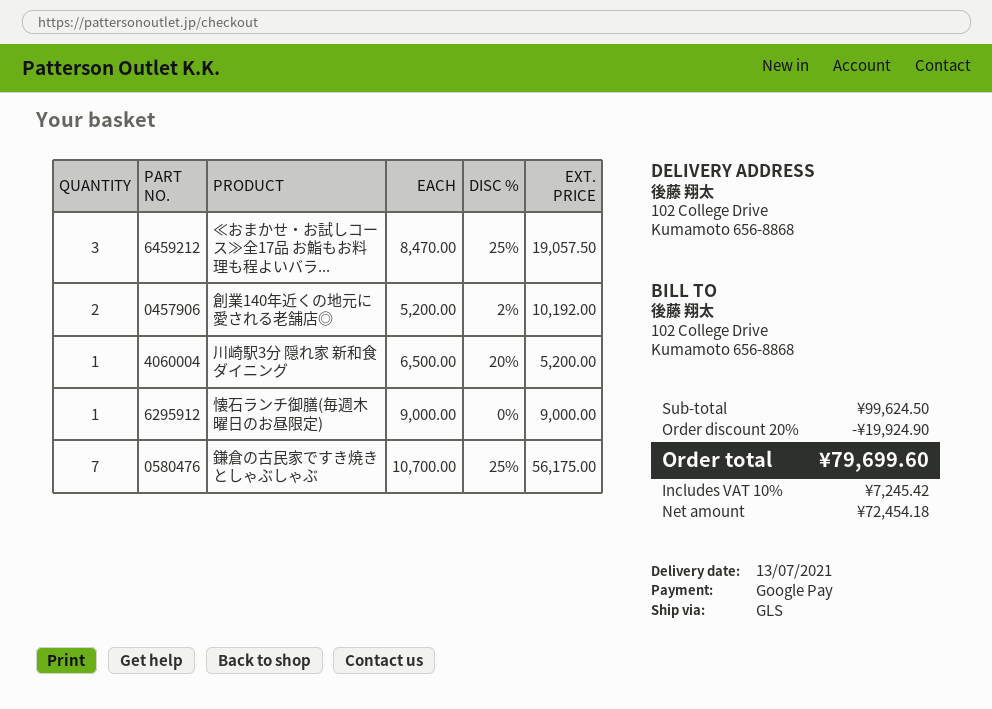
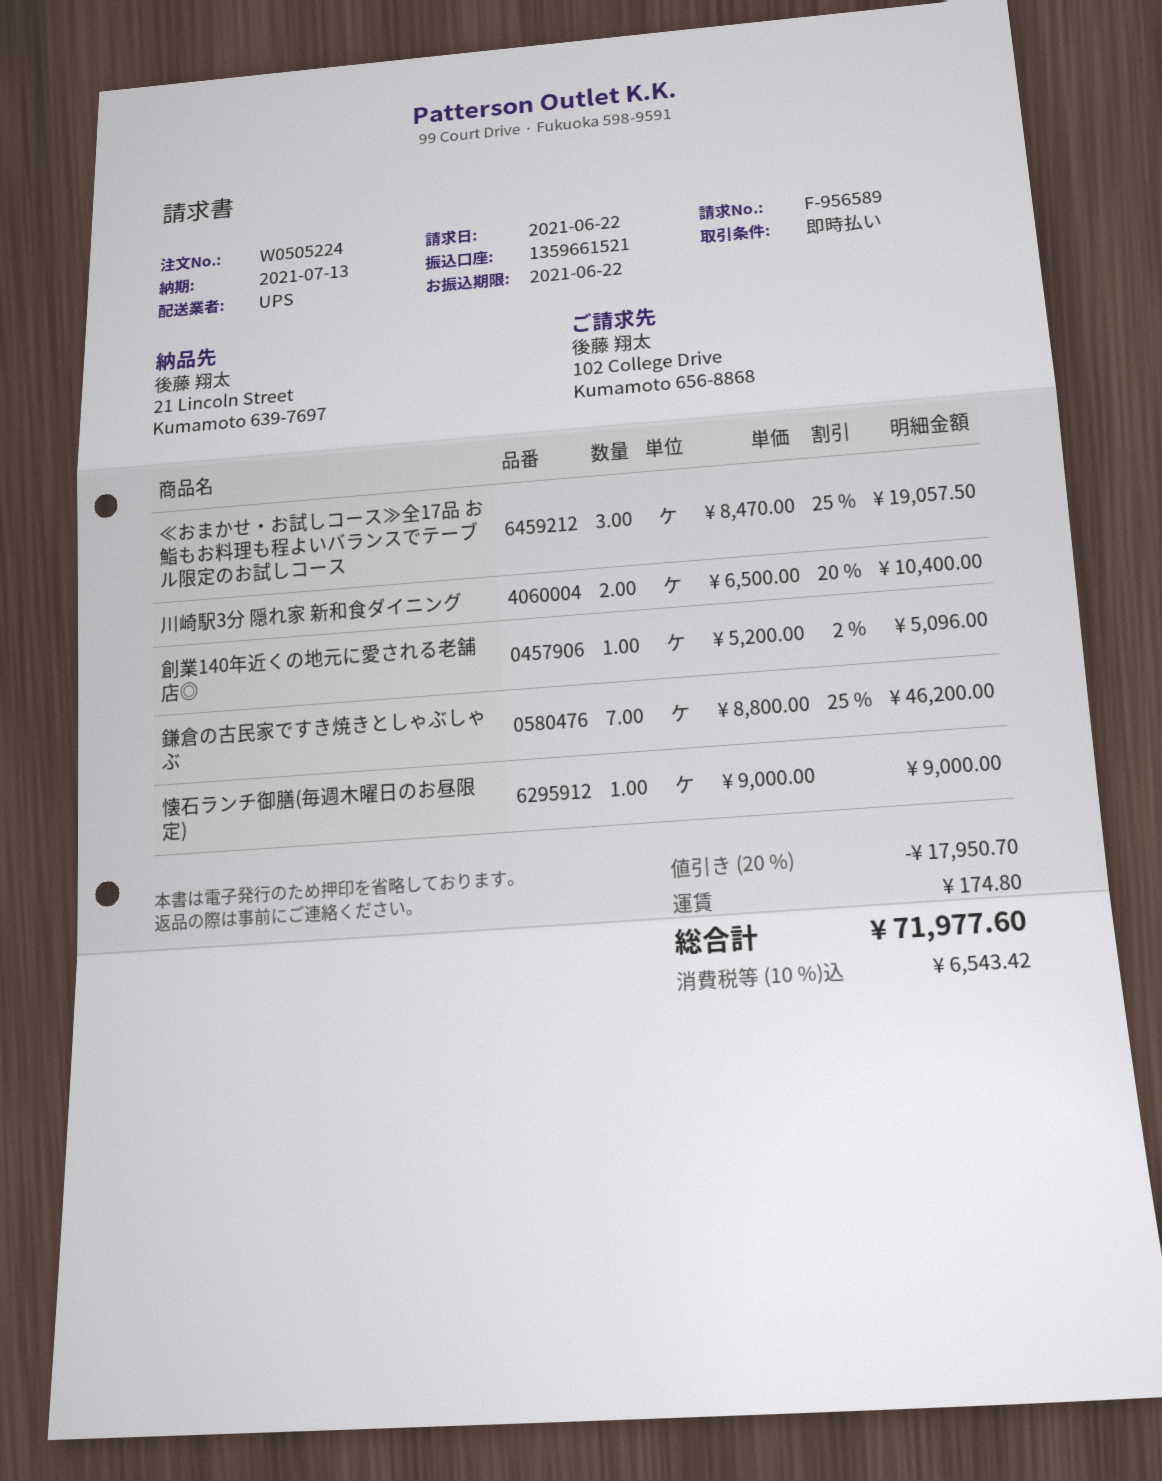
shipping method: GLS -> UPS
ship to: 102 College Drive, Kumamoto 656-8868 -> 21 Lincoln Street, Kumamoto 639-7697
創業140年近くの地元に愛される老舗店◎: 2 x 5200.00 - 2% = 10192.00 -> 1 x 5200.00 - 2% = 5096.00
川崎駅3分 隠れ家 新和食ダイニング: 1 x 6500.00 - 20% = 5200.00 -> 2 x 6500.00 - 20% = 10400.00
鎌倉の古民家ですき焼きとしゃぶしゃぶ: 7 x 10700.00 - 25% = 56175.00 -> 7 x 8800.00 - 25% = 46200.00
discount: 20% = 19924.90 -> 20% = 17950.70
shipping: none -> 174.80
tax: 10% = 7245.42 -> 10% = 6543.42
total: 79699.60 -> 71977.60

